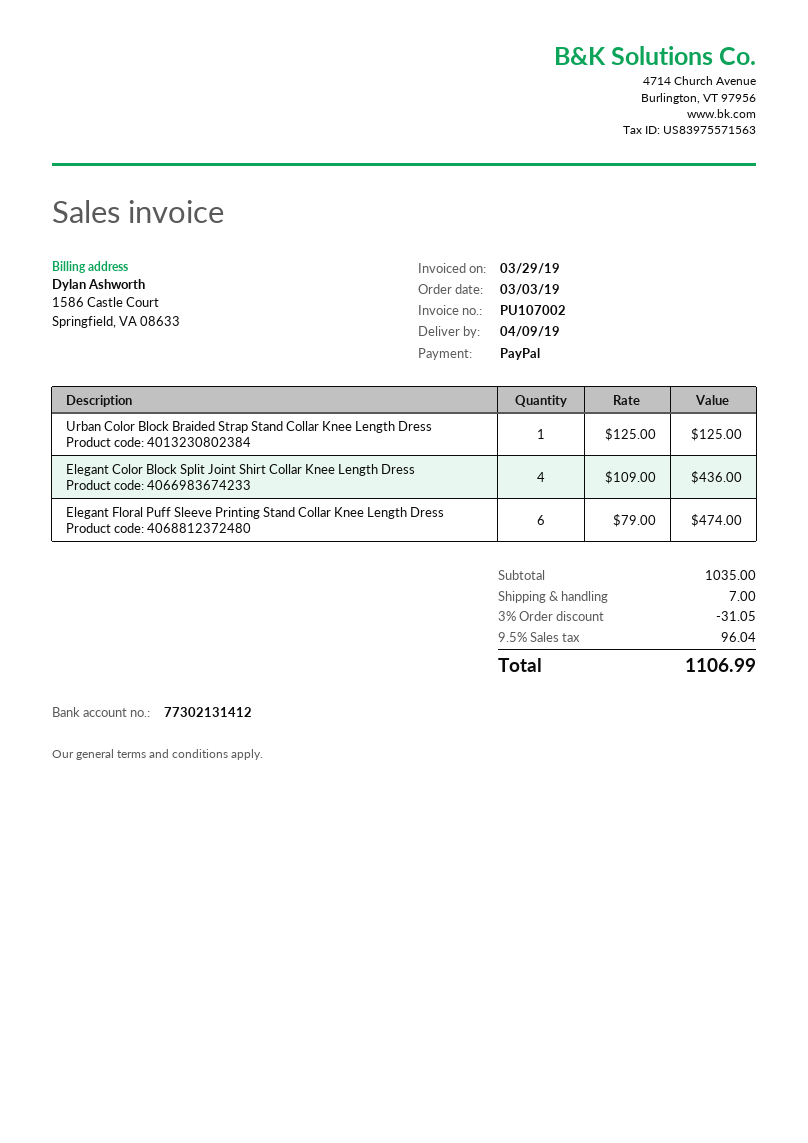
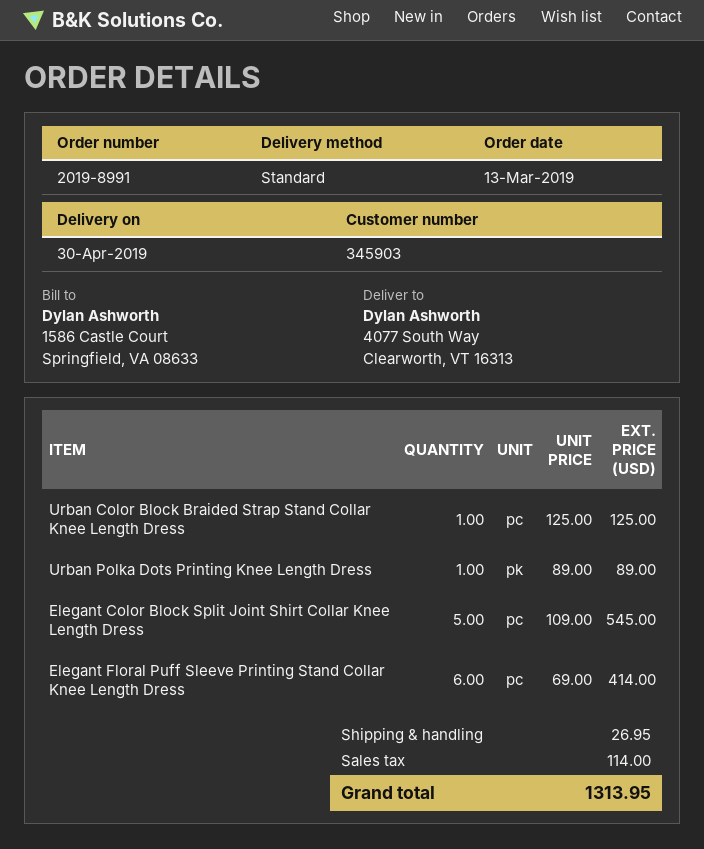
order date: 2019-03-03 -> 2019-03-13
delivery date: 2019-04-09 -> 2019-04-30
Elegant Color Block Split Joint Shirt Collar Knee Length Dress: 4 x 109.00 = 436.00 -> 5 x 109.00 = 545.00
Elegant Floral Puff Sleeve Printing Stand Collar Knee Length Dress: 6 x 79.00 = 474.00 -> 6 x 69.00 = 414.00
Urban Polka Dots Printing Knee Length Dress: none -> 1 x 89.00 = 89.00
discount: 3% = 31.05 -> none
shipping: 7.00 -> 26.95
tax: 96.04 -> 114.00
total: 1106.99 -> 1313.95

